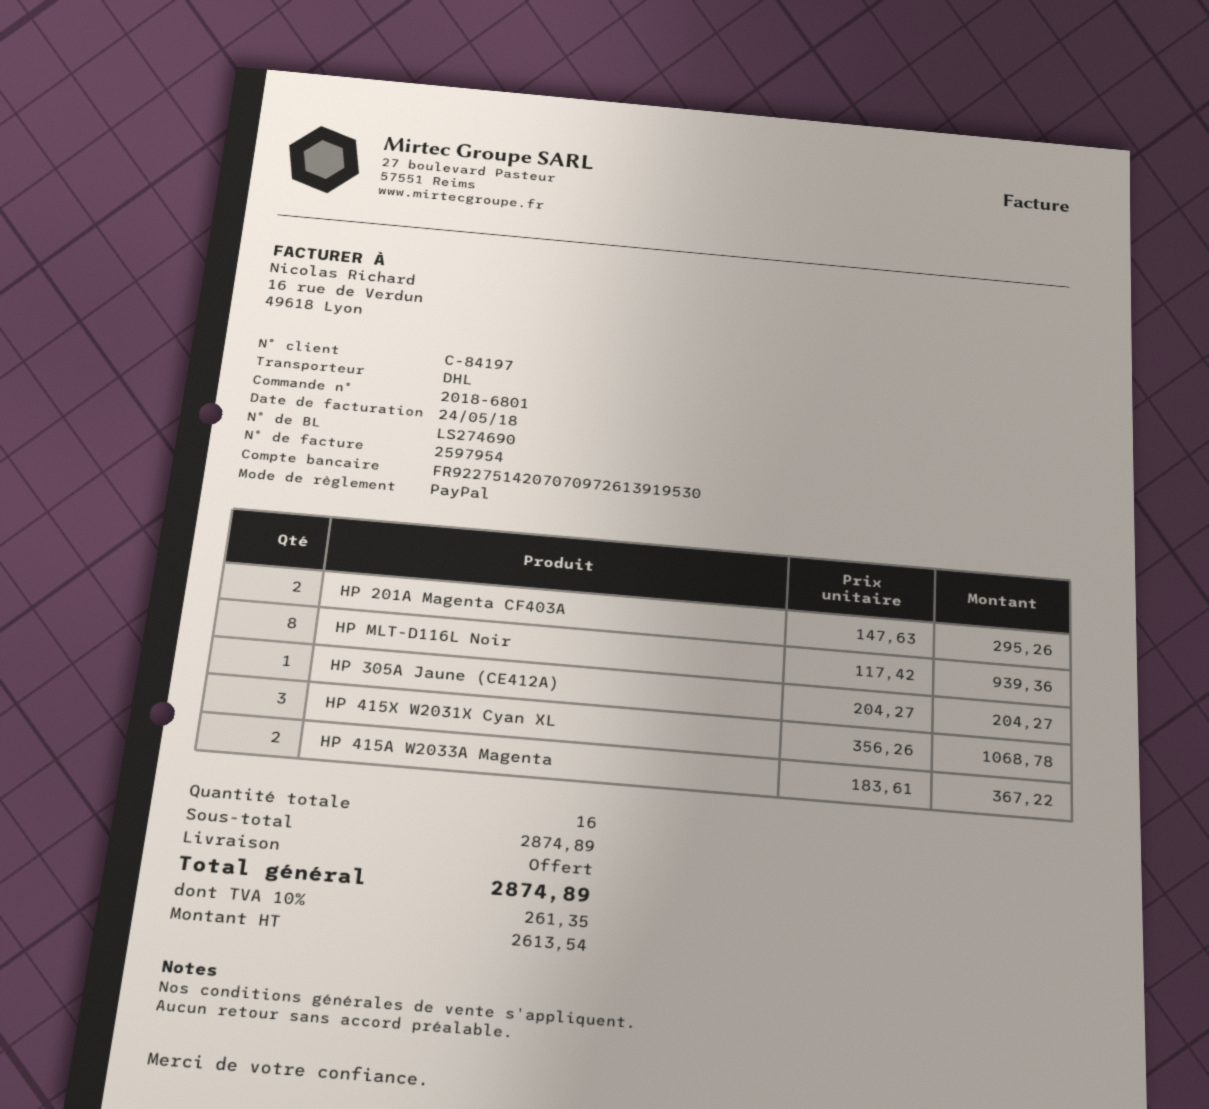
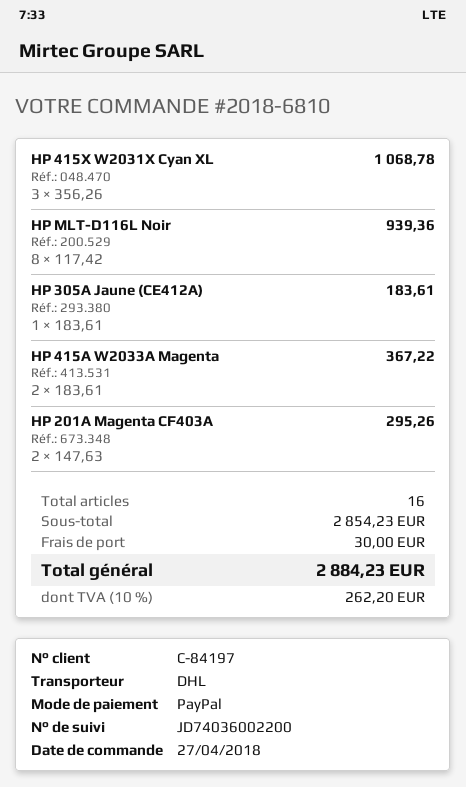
order number: 2018-6801 -> 2018-6810
HP 305A Jaune (CE412A): 1 x 204.27 = 204.27 -> 1 x 183.61 = 183.61
subtotal: 2874.89 -> 2854.23
shipping: 0.00 -> 30.00
tax: 10% = 261.35 -> 10% = 262.20
total: 2874.89 -> 2884.23

